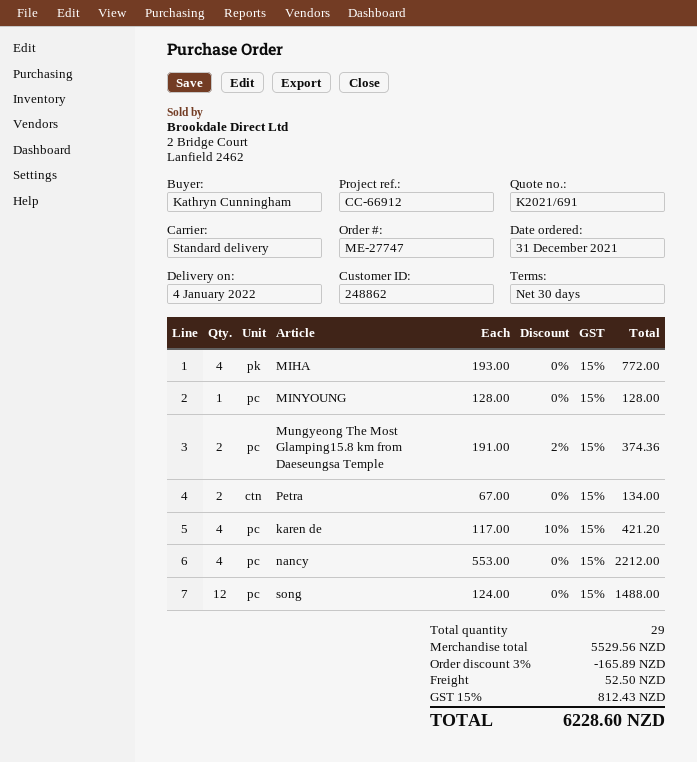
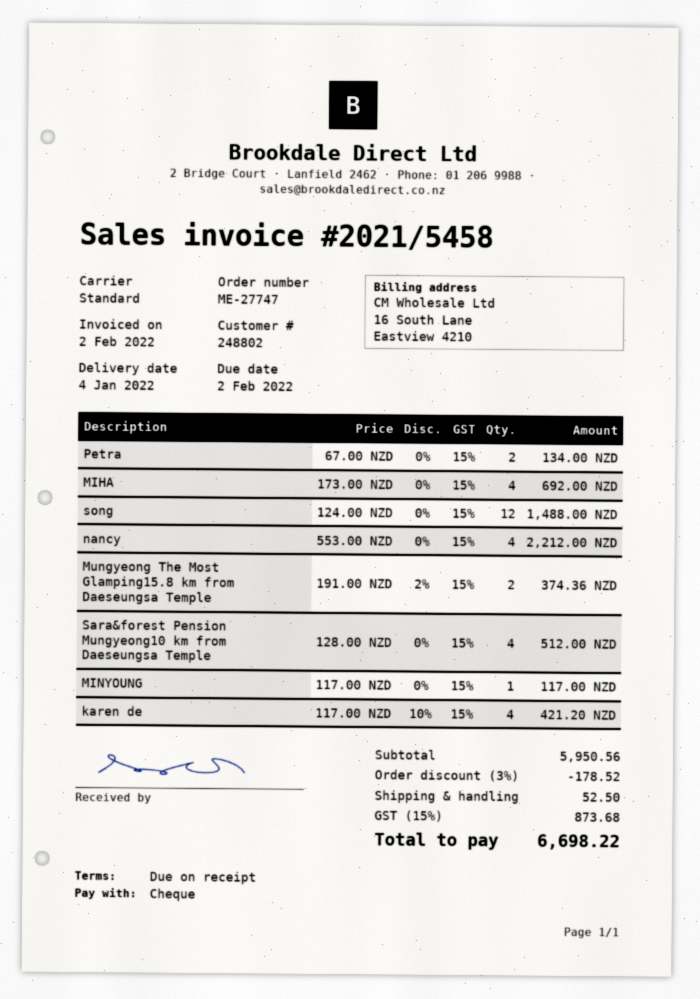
payment terms: 30 days -> on receipt
customer number: 248862 -> 248802
MIHA: 4 x 193.00 = 772.00 -> 4 x 173.00 = 692.00
MINYOUNG: 1 x 128.00 = 128.00 -> 1 x 117.00 = 117.00
Sara&forest Pension Mungyeong10 km from Daeseungsa Temple: none -> 4 x 128.00 = 512.00
subtotal: 5529.56 -> 5950.56
discount: 3% = 165.89 -> 3% = 178.52
tax: 15% = 812.43 -> 15% = 873.68
total: 6228.60 -> 6698.22

